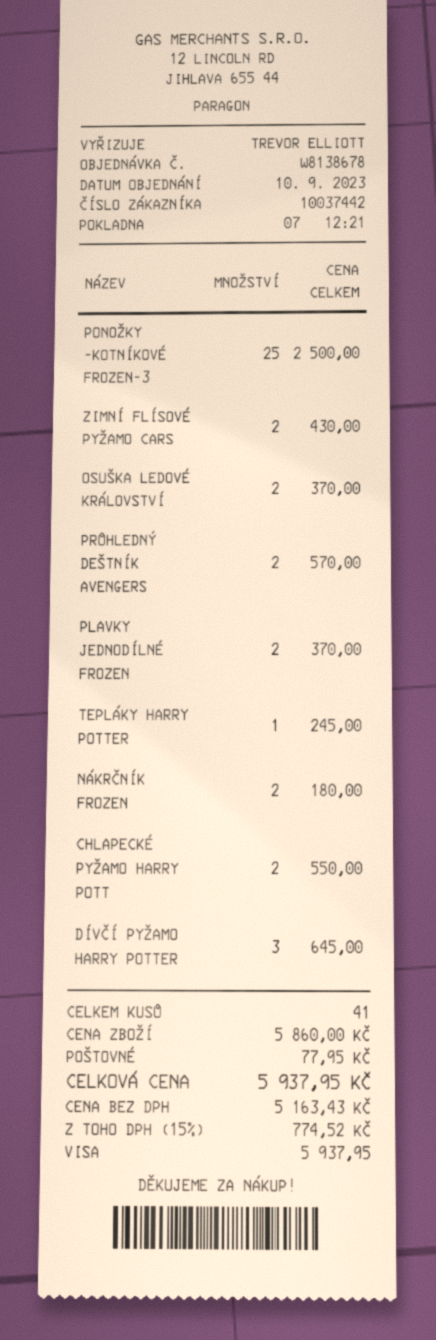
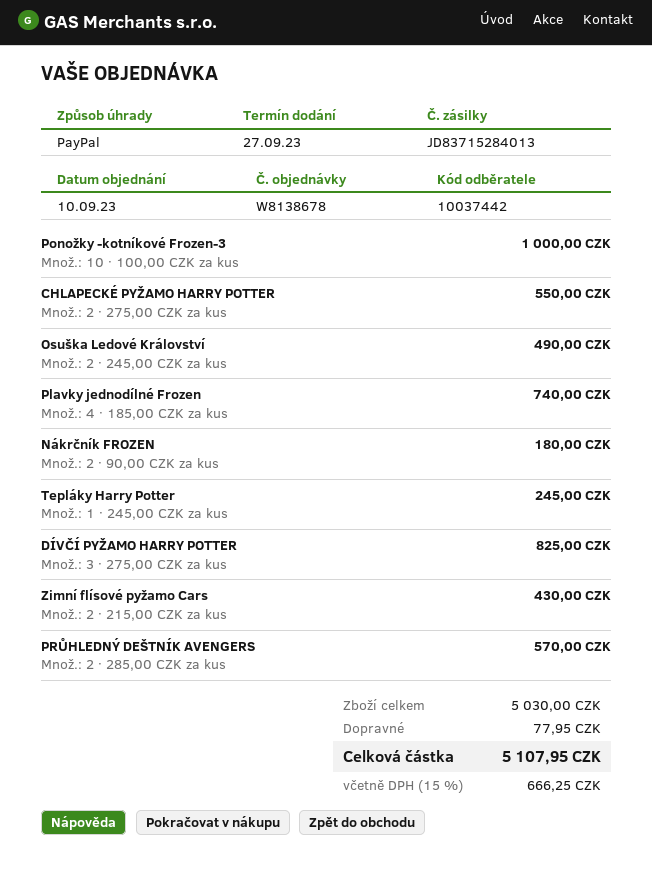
payment method: Visa -> PayPal
PONOŽKY -KOTNÍKOVÉ FROZEN-3: 25 for 2500.00 -> 10 for 1000.00
OSUŠKA LEDOVÉ KRÁLOVSTVÍ: 2 for 370.00 -> 2 for 490.00
PLAVKY JEDNODÍLNÉ FROZEN: 2 for 370.00 -> 4 for 740.00
DÍVČÍ PYŽAMO HARRY POTTER: 3 for 645.00 -> 3 for 825.00
subtotal: 5860.00 -> 5030.00
tax: 15% = 774.52 -> 15% = 666.25
total: 5937.95 -> 5107.95

